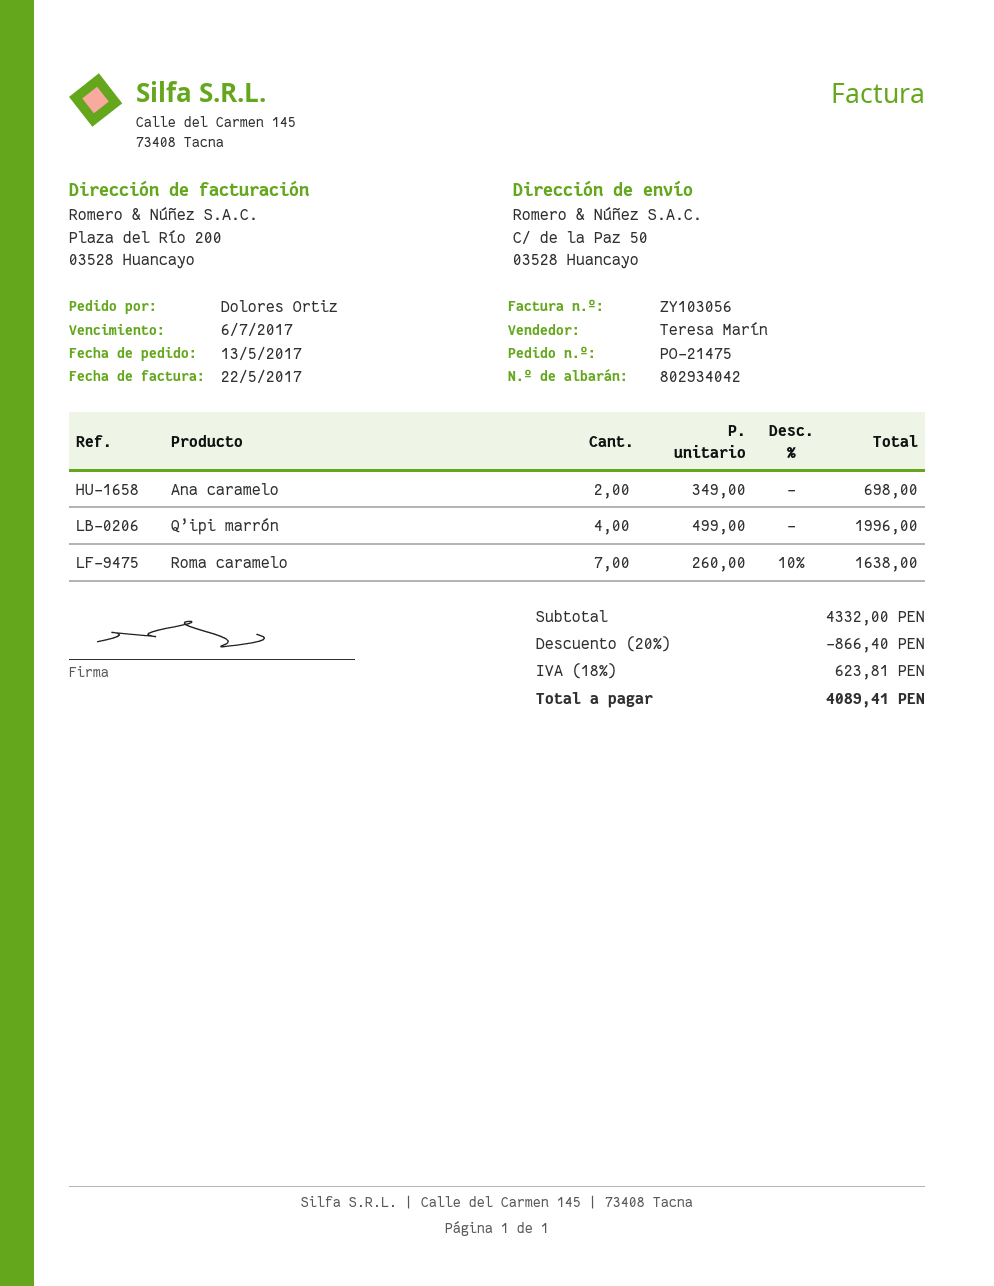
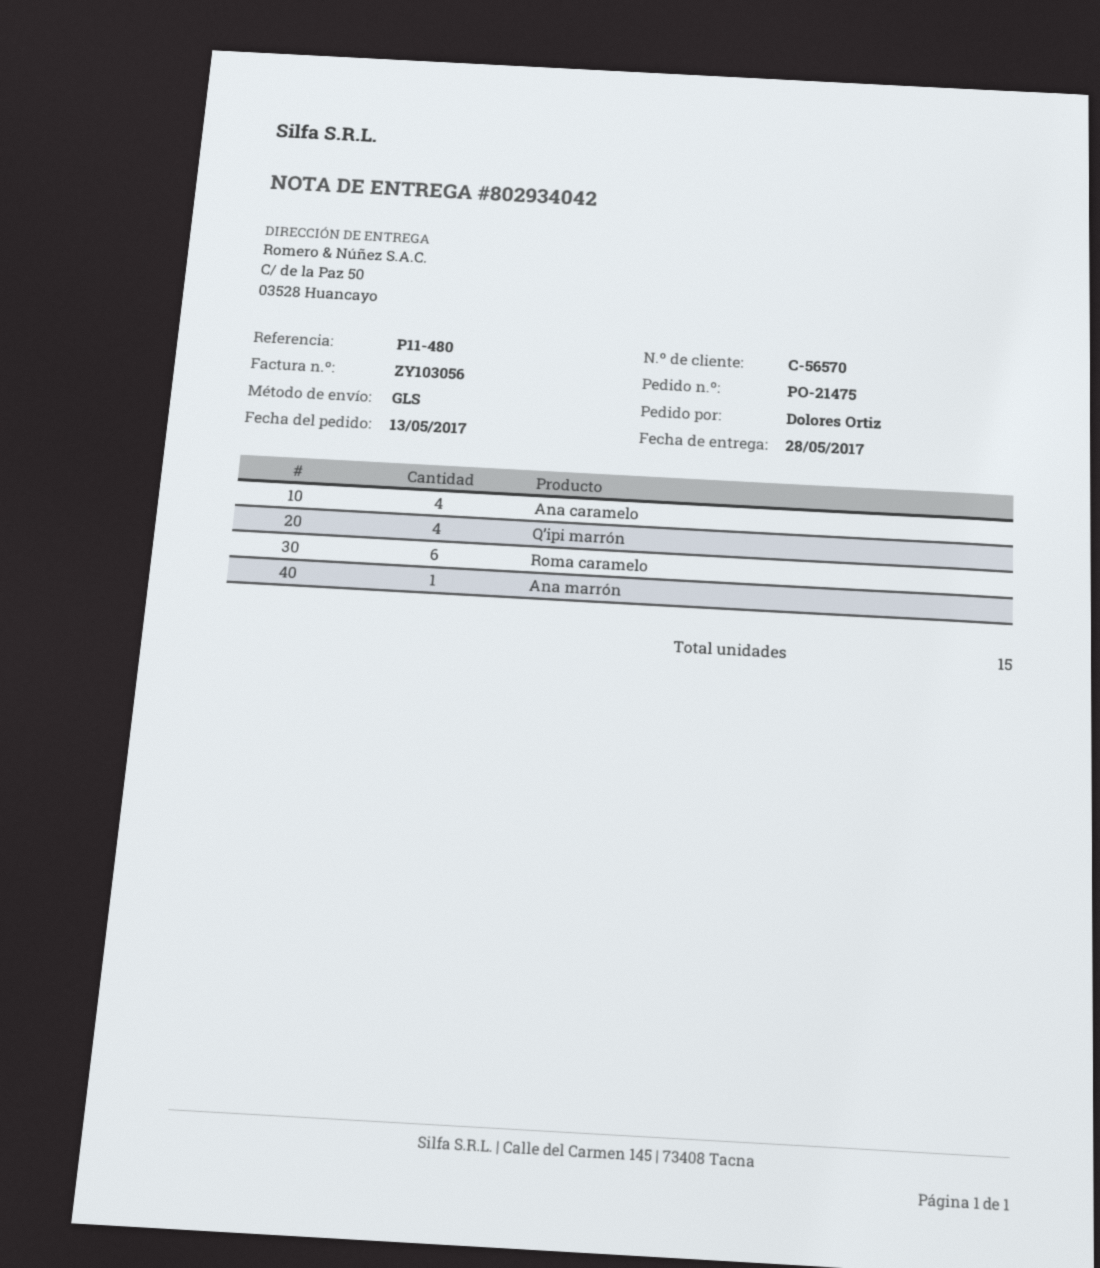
Ana caramelo: 2 -> 4
Roma caramelo: 7 -> 6
Ana marrón: none -> 1

